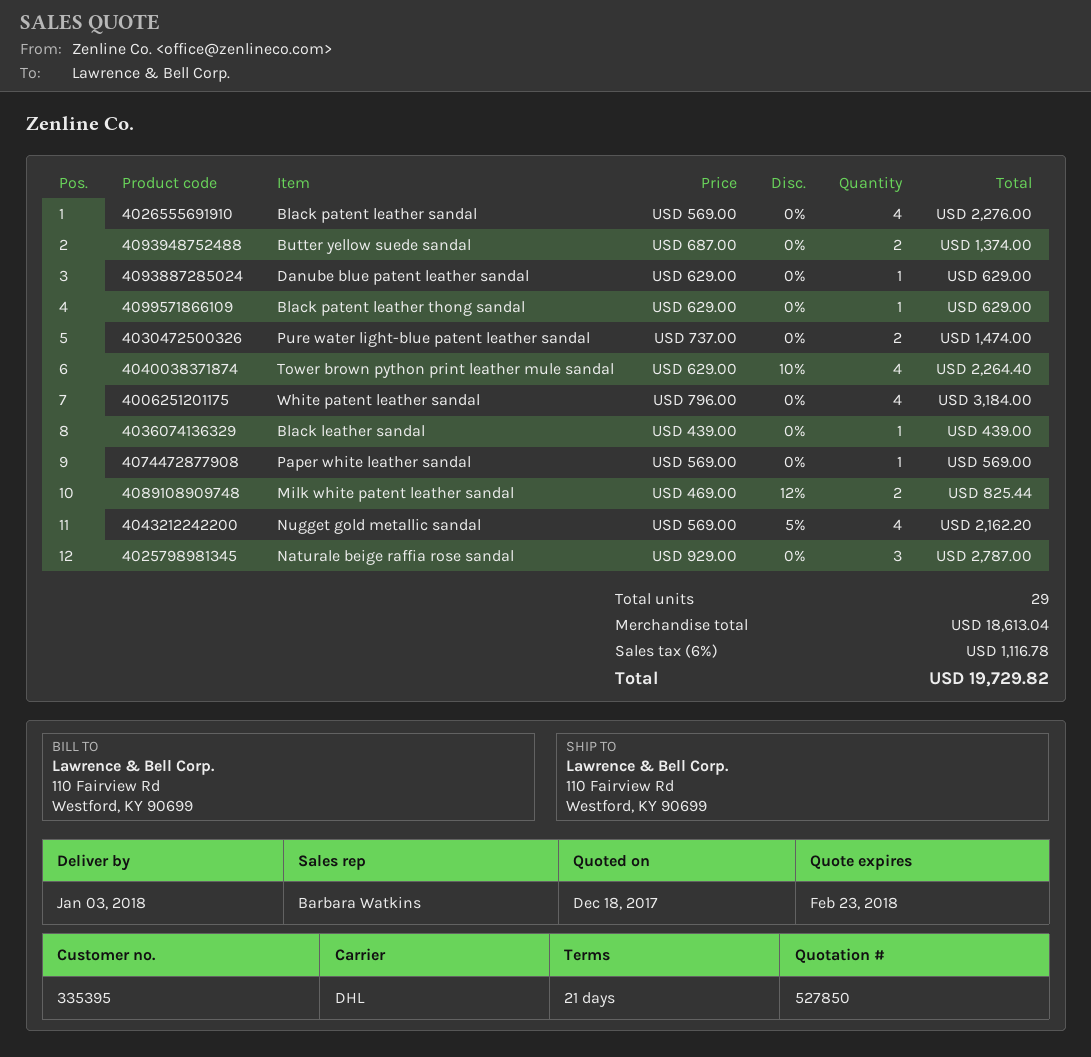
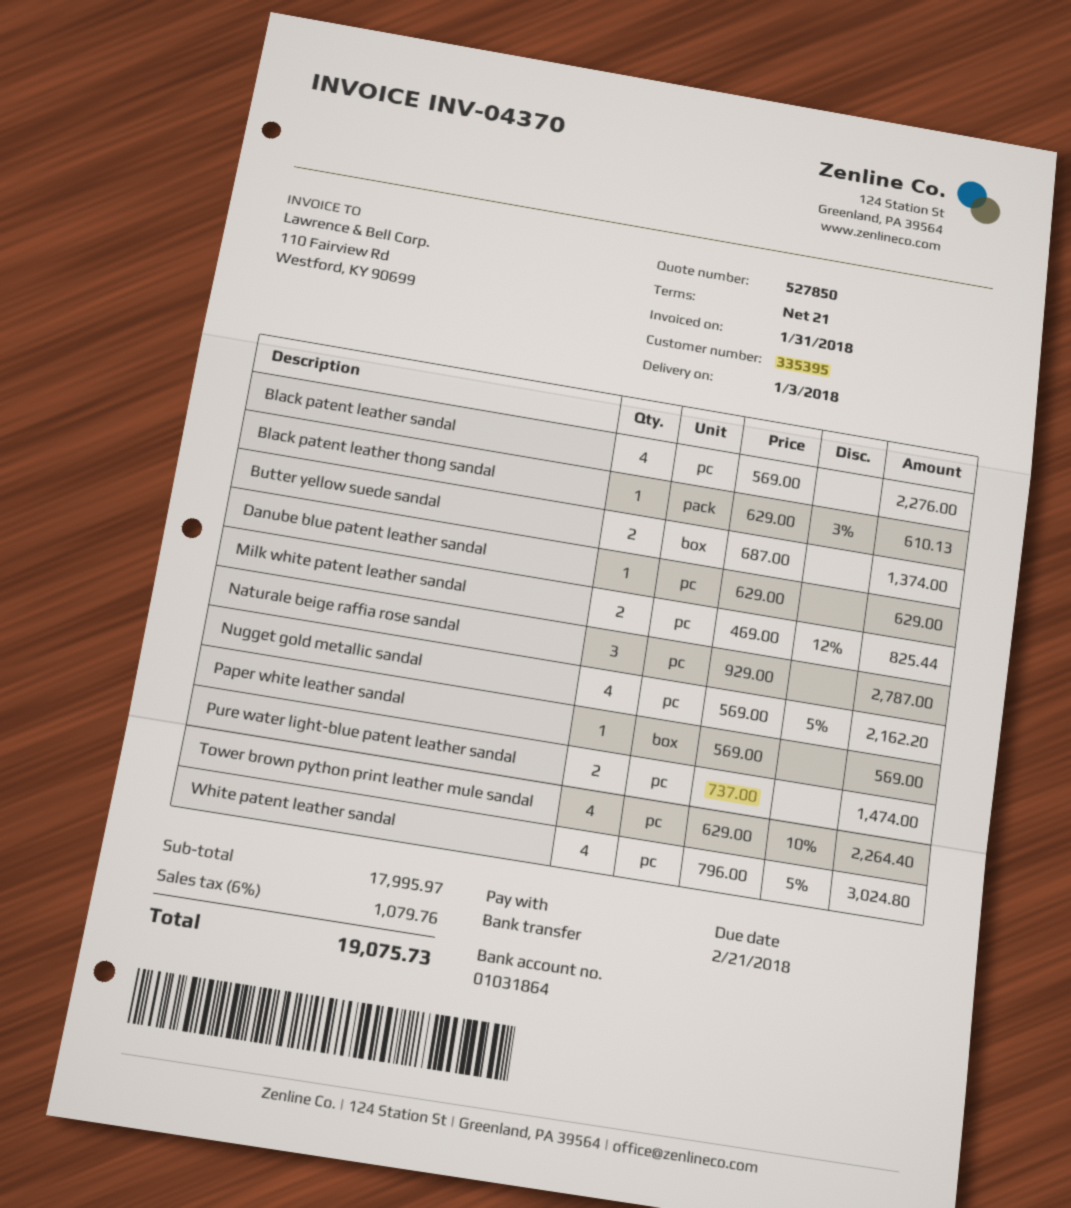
Black patent leather thong sandal: 1 x 629.00 = 629.00 -> 1 x 629.00 - 3% = 610.13
White patent leather sandal: 4 x 796.00 = 3184.00 -> 4 x 796.00 - 5% = 3024.80
Black leather sandal: 1 x 439.00 = 439.00 -> none
subtotal: 18613.04 -> 17995.97
tax: 6% = 1116.78 -> 6% = 1079.76
total: 19729.82 -> 19075.73

